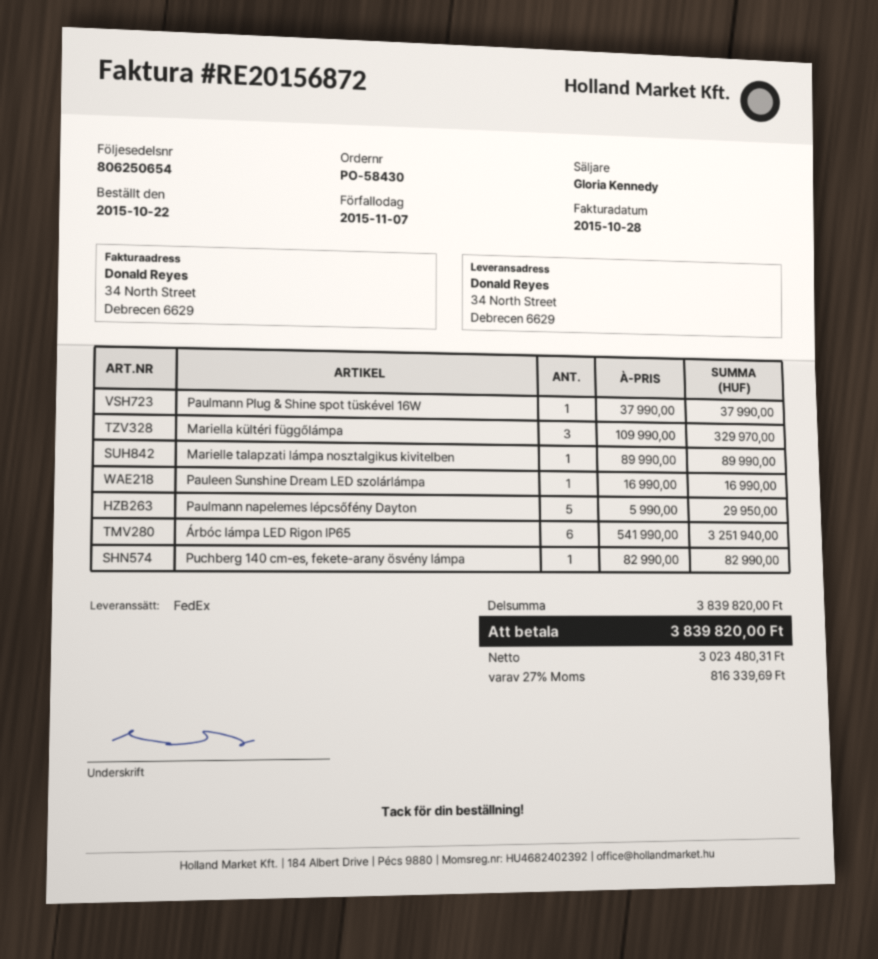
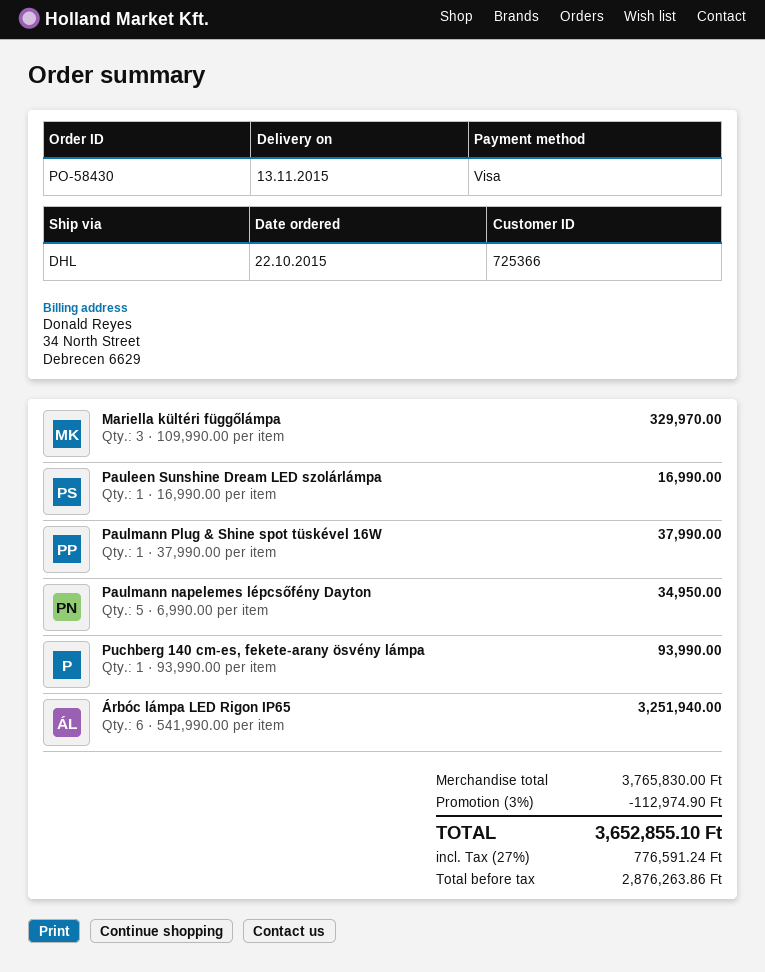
shipping method: FedEx -> DHL
Marielle talapzati lámpa nosztalgikus kivitelben: 1 x 89990.00 = 89990.00 -> none
Paulmann napelemes lépcsőfény Dayton: 5 x 5990.00 = 29950.00 -> 5 x 6990.00 = 34950.00
Puchberg 140 cm-es, fekete-arany ösvény lámpa: 1 x 82990.00 = 82990.00 -> 1 x 93990.00 = 93990.00
subtotal: 3839820.00 -> 3765830.00
discount: none -> 3% = 112974.90
net: 3023480.31 -> 2876263.86
tax: 27% = 816339.69 -> 27% = 776591.24
total: 3839820.00 -> 3652855.10

